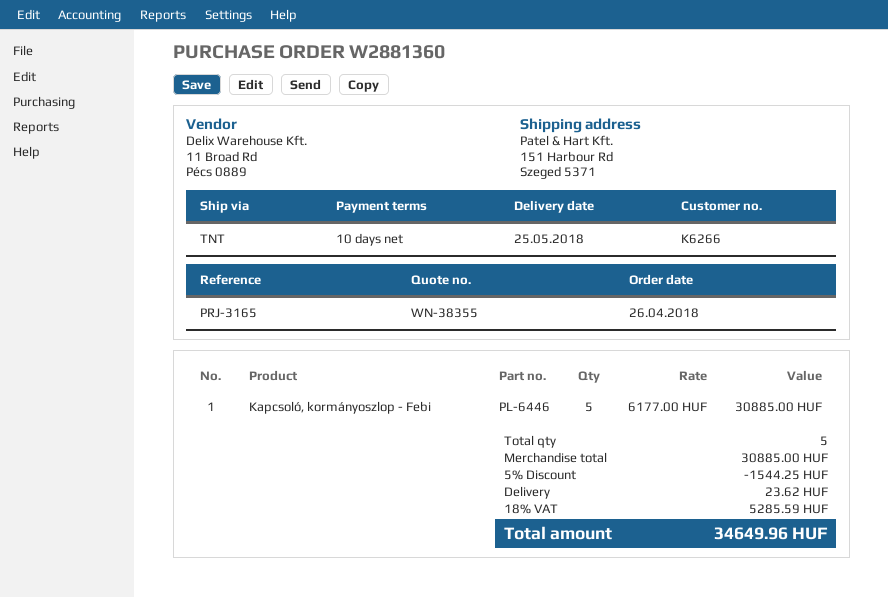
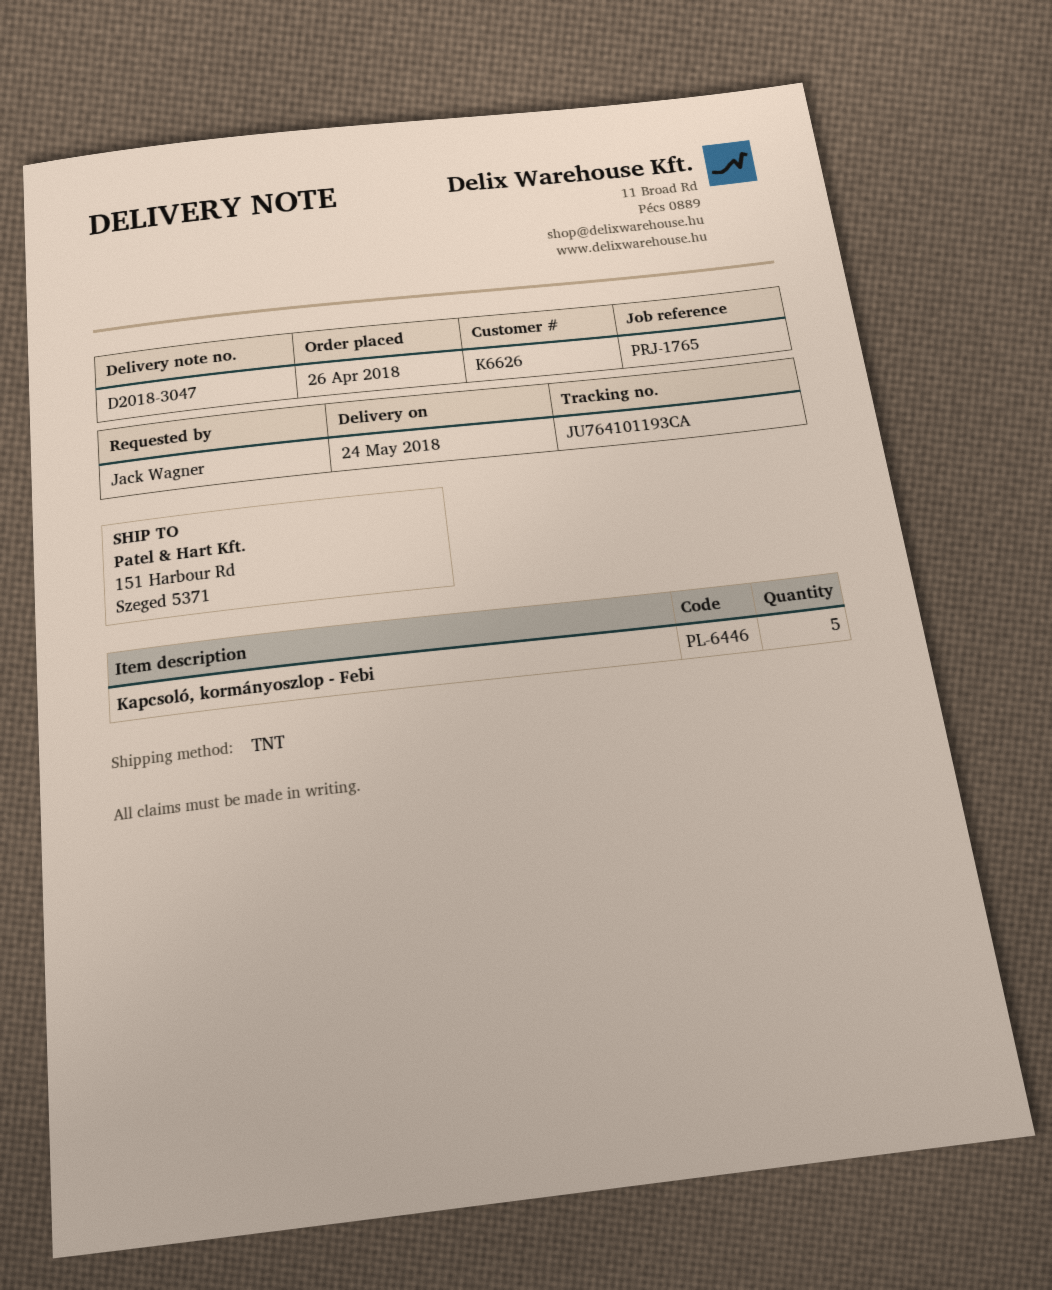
delivery date: 2018-05-25 -> 2018-05-24
customer number: K6266 -> K6626
reference: PRJ-3165 -> PRJ-1765

